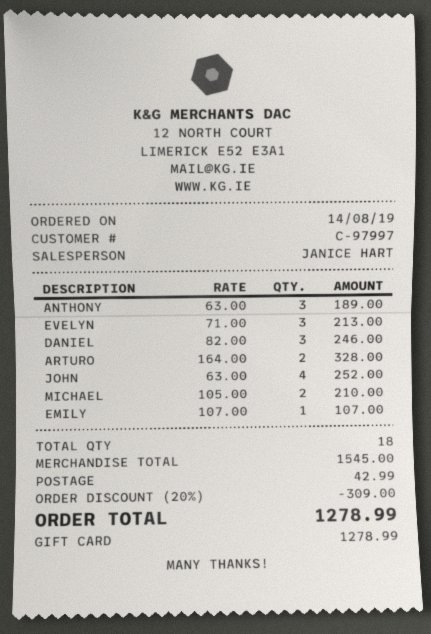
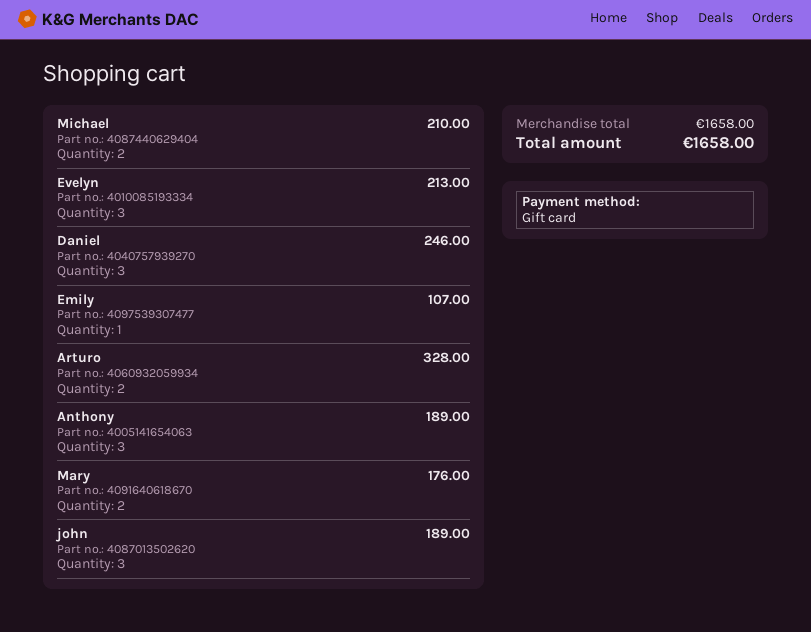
JOHN: 4 for 252.00 -> 3 for 189.00
Mary: none -> 2 for 176.00
subtotal: 1545.00 -> 1658.00
discount: 20% = 309.00 -> none
shipping: 42.99 -> none
total: 1278.99 -> 1658.00

